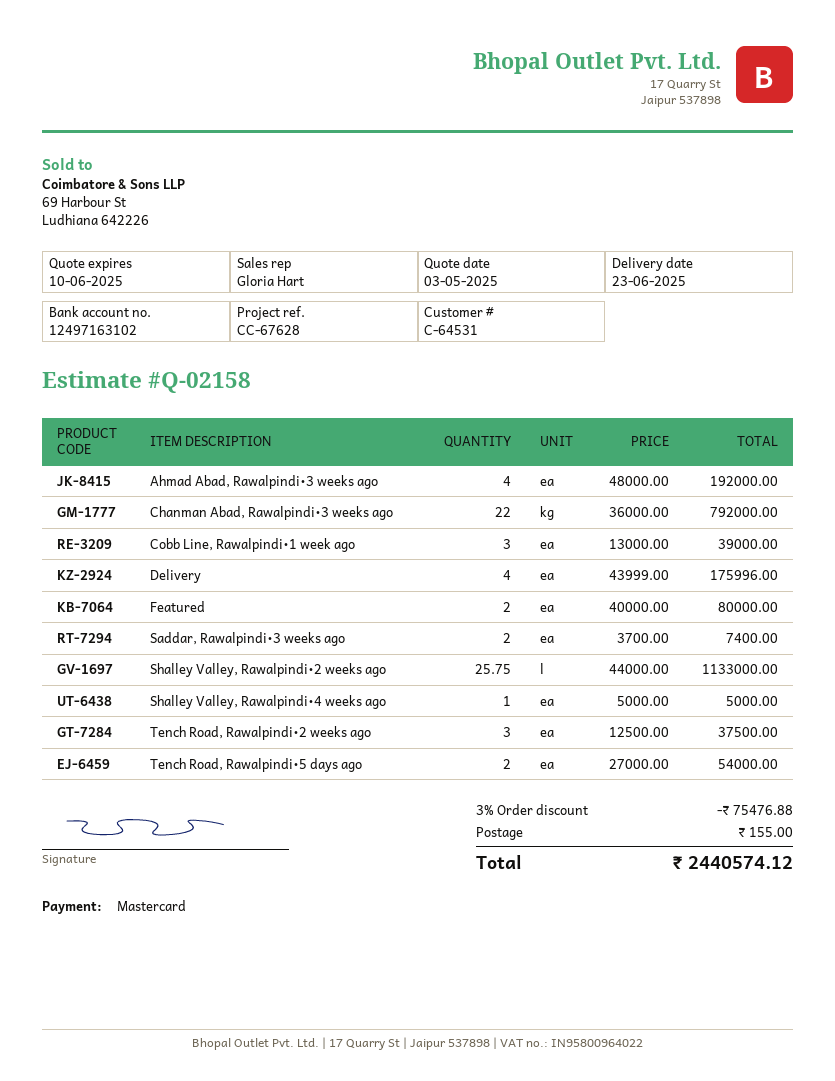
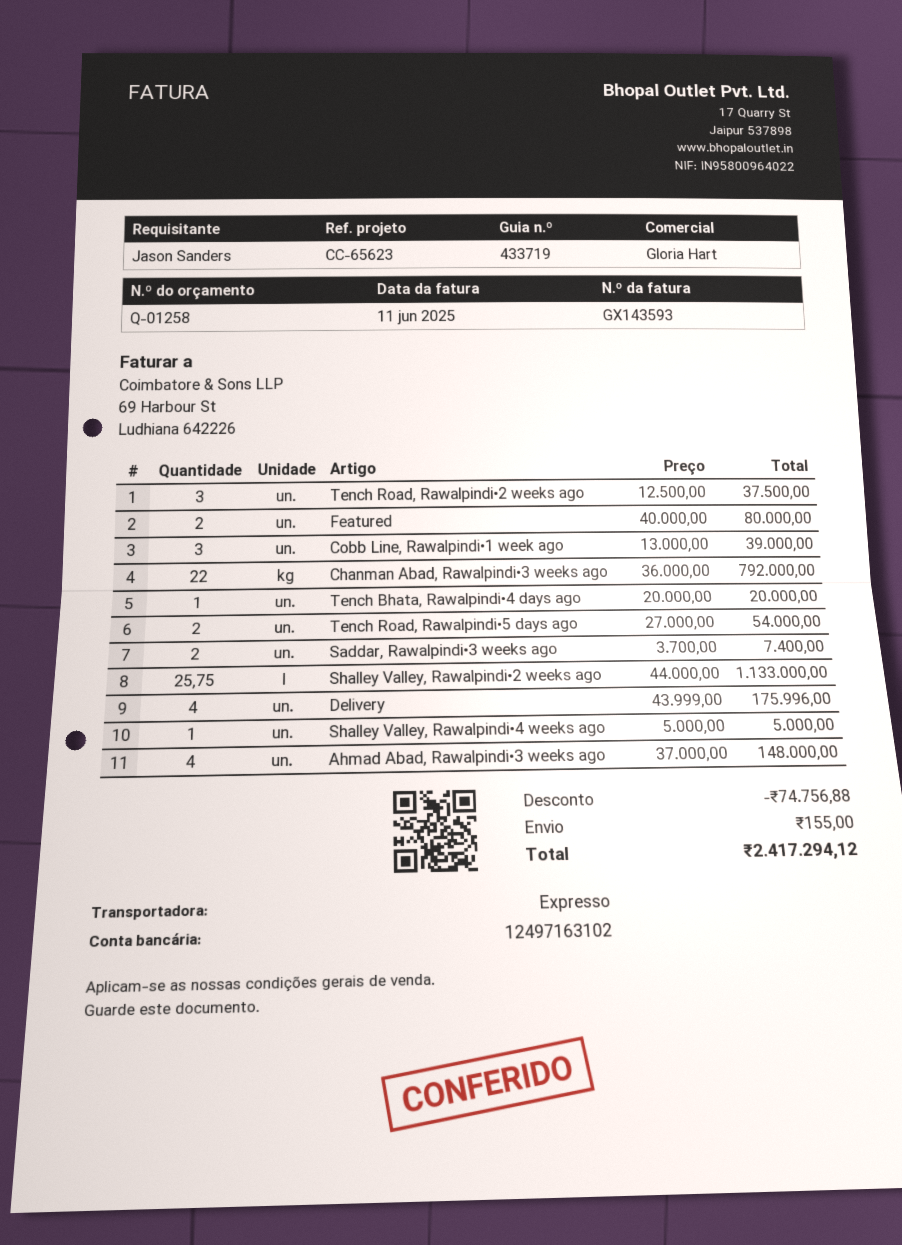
quote number: Q-02158 -> Q-01258
reference: CC-67628 -> CC-65623
Ahmad Abad, Rawalpindi•3 weeks ago: 4 x 48000.00 = 192000.00 -> 4 x 37000.00 = 148000.00
Tench Bhata, Rawalpindi•4 days ago: none -> 1 x 20000.00 = 20000.00
discount: 75476.88 -> 74756.88
total: 2440574.12 -> 2417294.12

